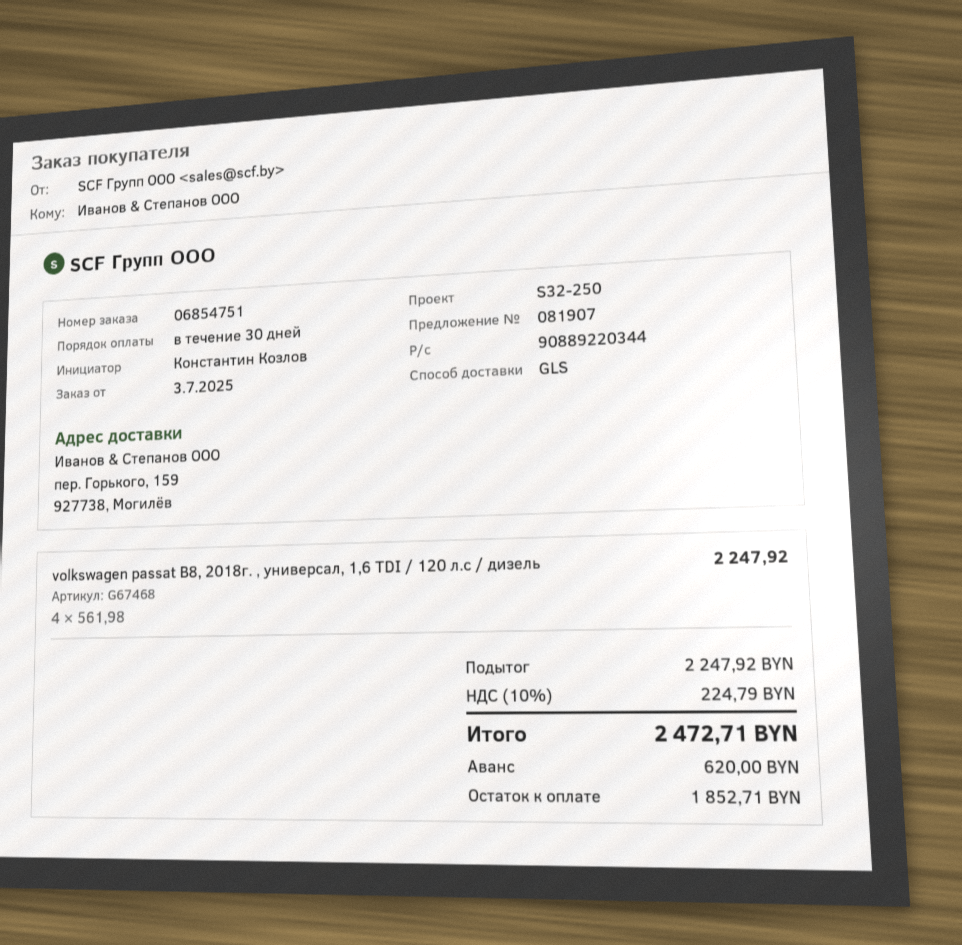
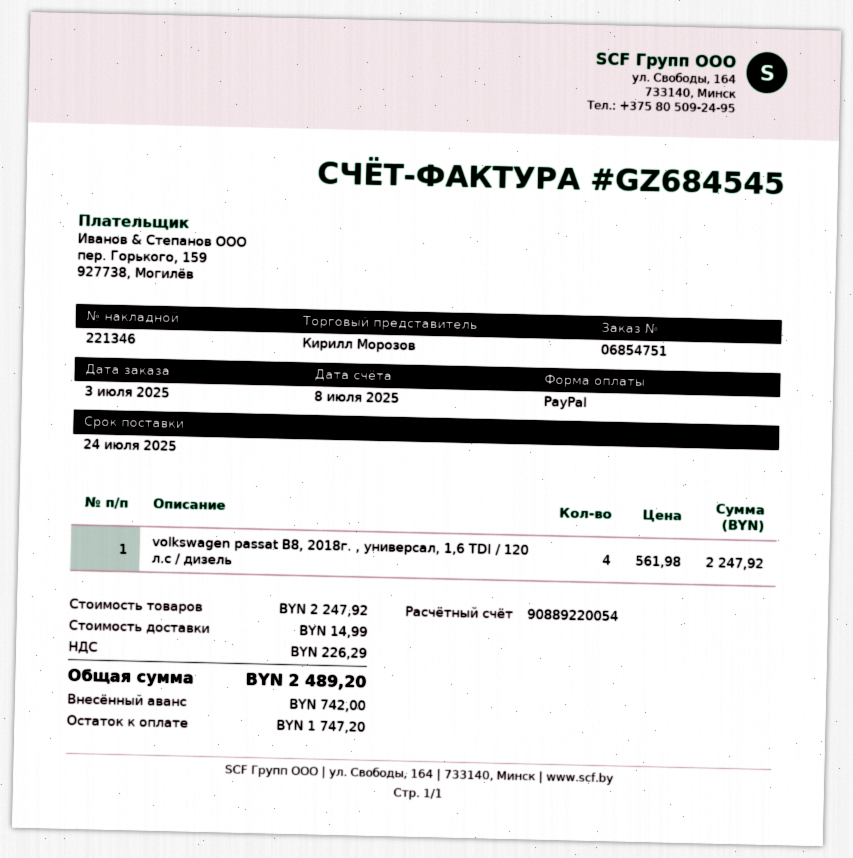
bank account: 90889220344 -> 90889220054
shipping: none -> 14.99
tax: 224.79 -> 226.29
total: 2472.71 -> 2489.20
deposit: 620.00 -> 742.00
balance: 1852.71 -> 1747.20

